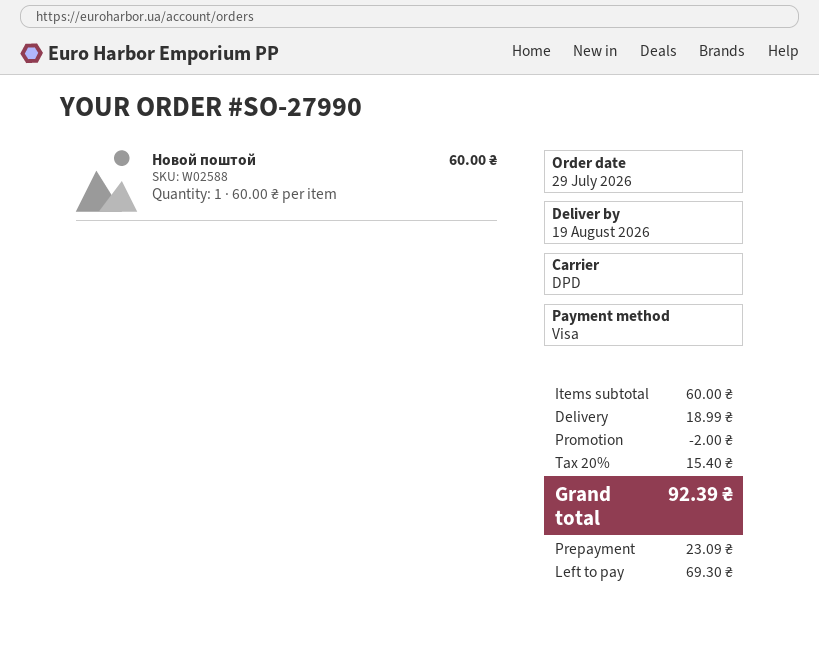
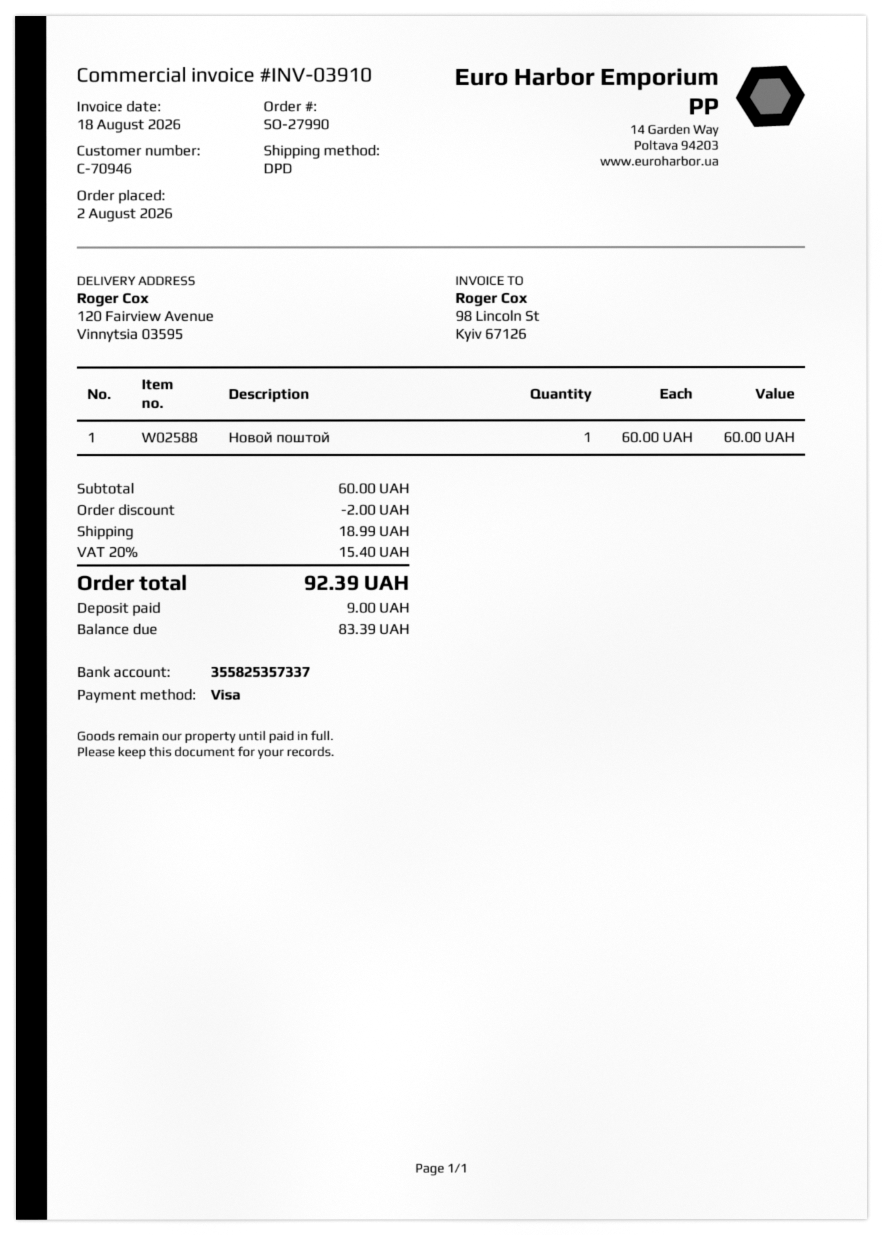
order date: 2026-07-29 -> 2026-08-02
deposit: 23.09 -> 9.00
balance: 69.30 -> 83.39

